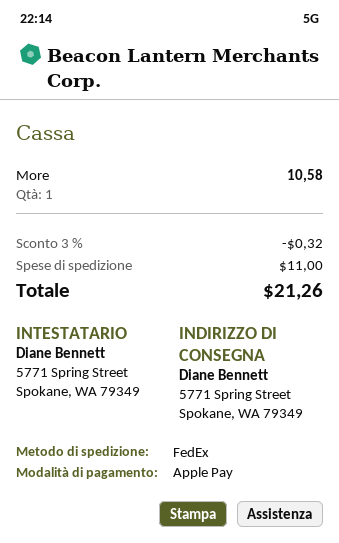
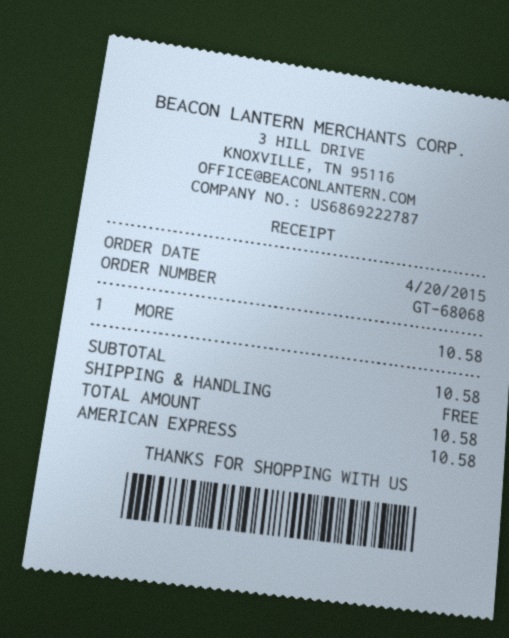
payment method: Apple Pay -> American Express
discount: 3% = 0.32 -> none
shipping: 11.00 -> 0.00
total: 21.26 -> 10.58

